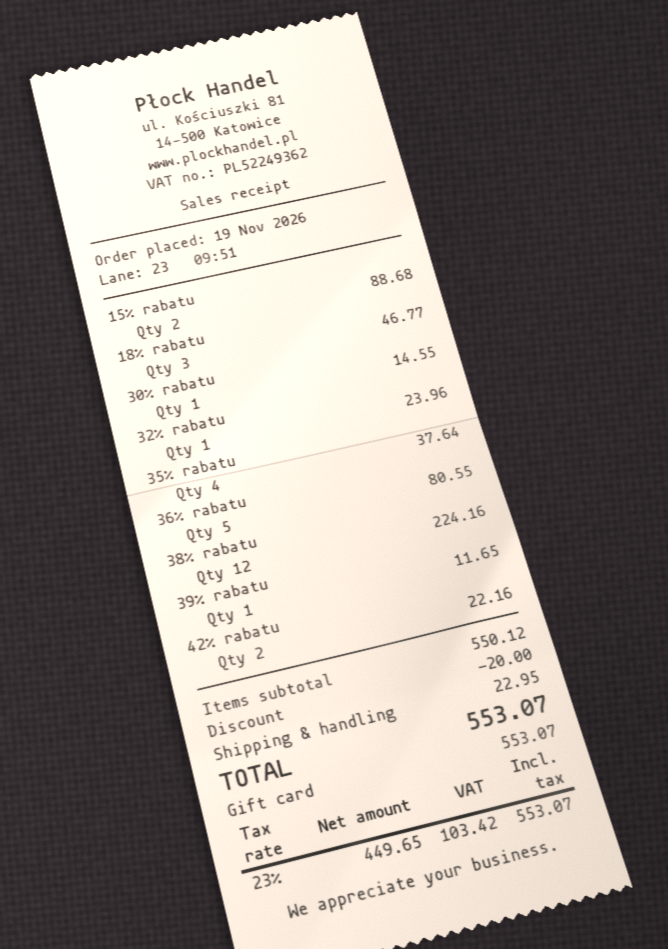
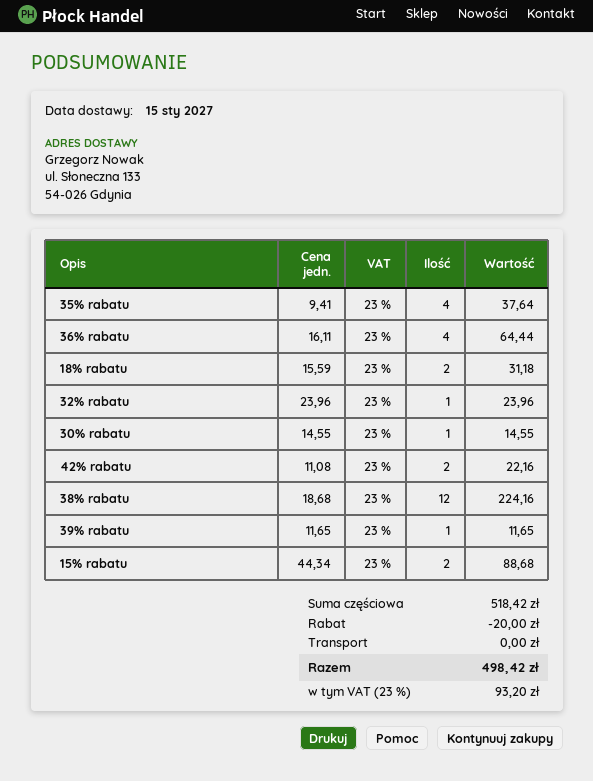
18% rabatu: 3 for 46.77 -> 2 for 31.18
36% rabatu: 5 for 80.55 -> 4 for 64.44
subtotal: 550.12 -> 518.42
shipping: 22.95 -> 0.00
tax: 23% = 103.42 -> 23% = 93.20
total: 553.07 -> 498.42

